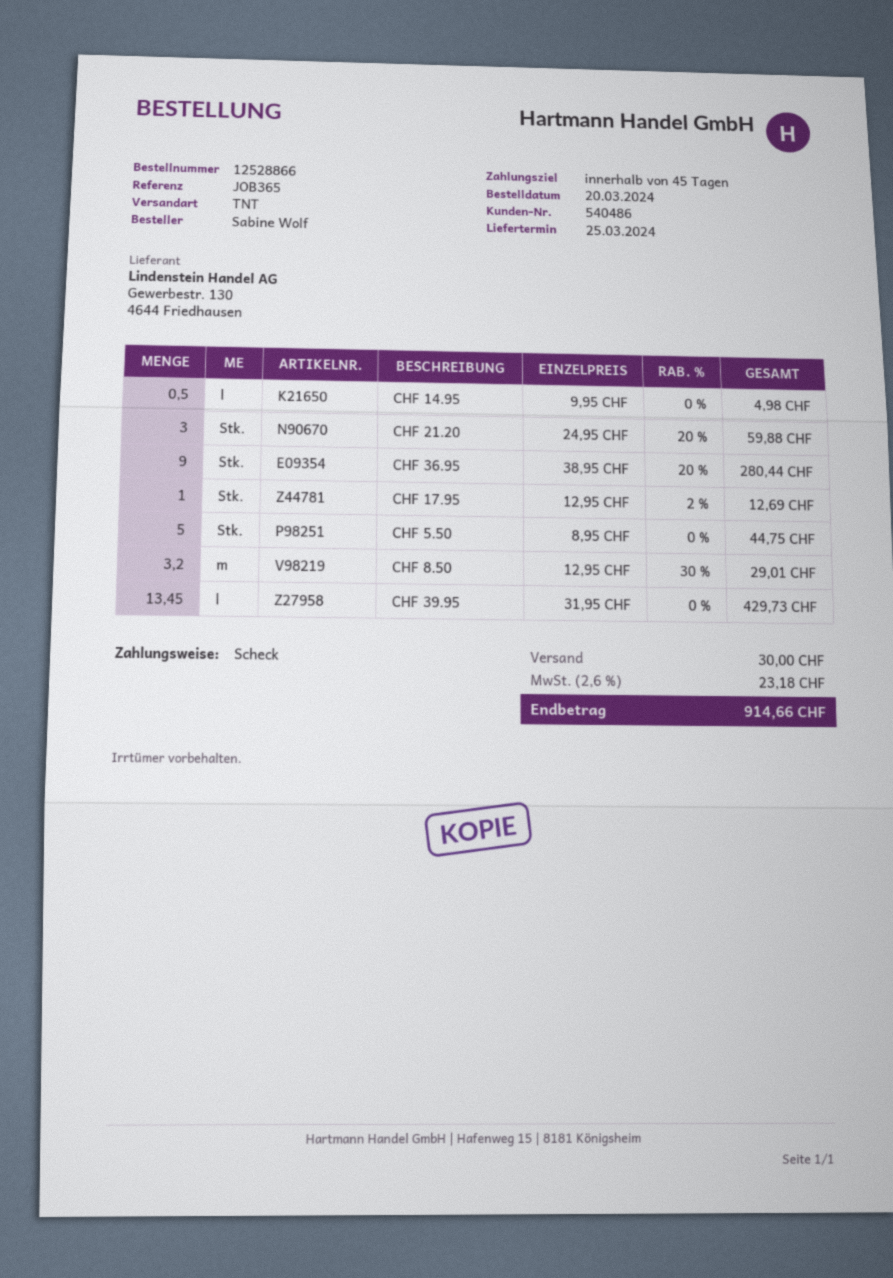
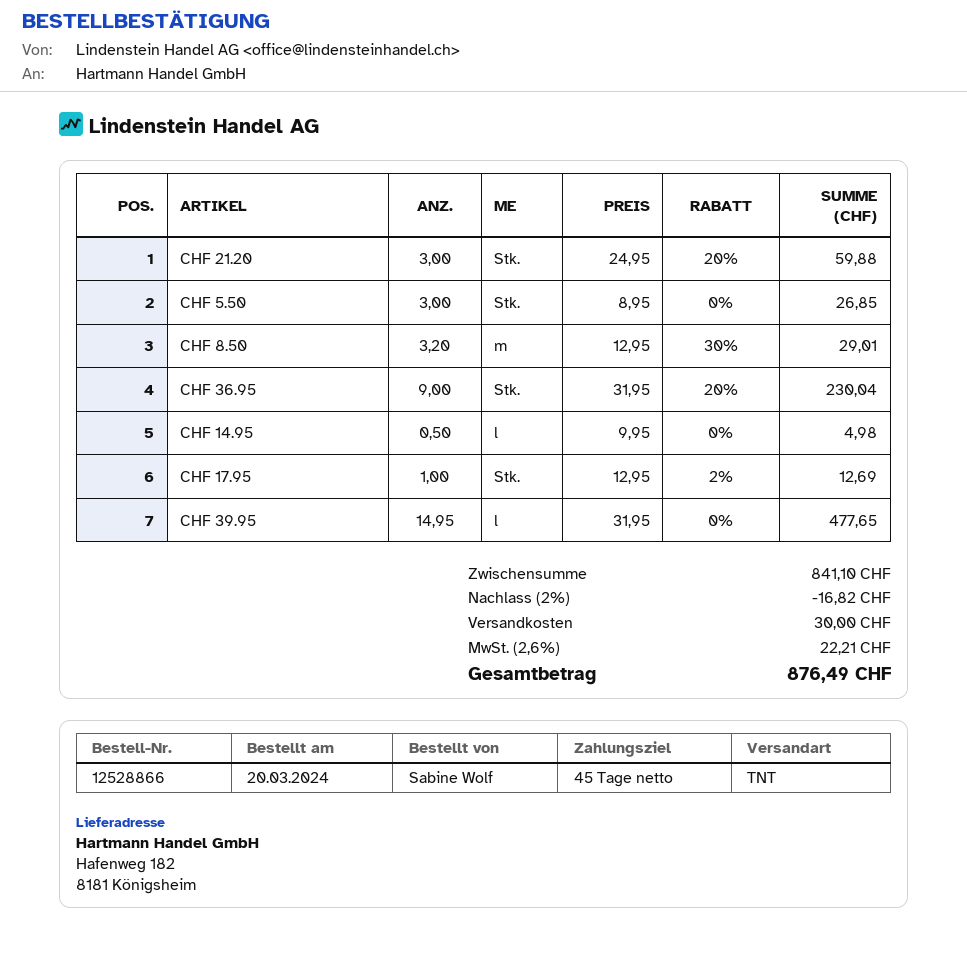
CHF 36.95: 9 x 38.95 - 20% = 280.44 -> 9 x 31.95 - 20% = 230.04
CHF 5.50: 5 x 8.95 = 44.75 -> 3 x 8.95 = 26.85
CHF 39.95: 13.45 x 31.95 = 429.73 -> 14.95 x 31.95 = 477.65
discount: none -> 2% = 16.82
tax: 2.6% = 23.18 -> 2.6% = 22.21
total: 914.66 -> 876.49

